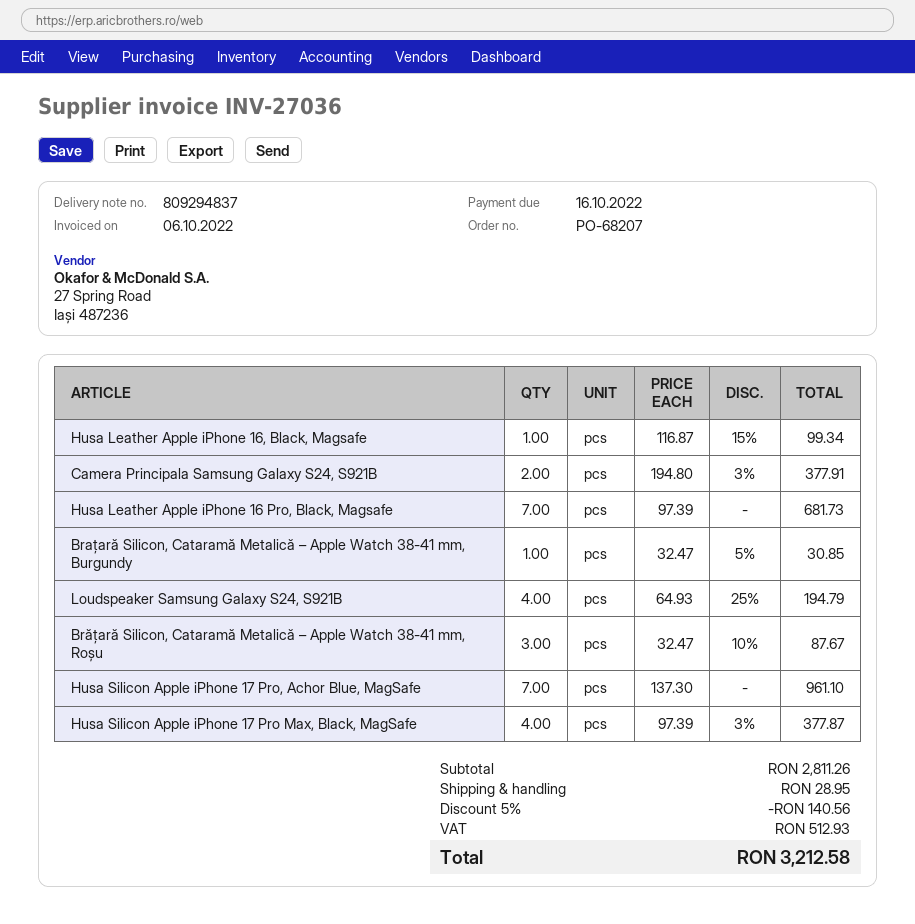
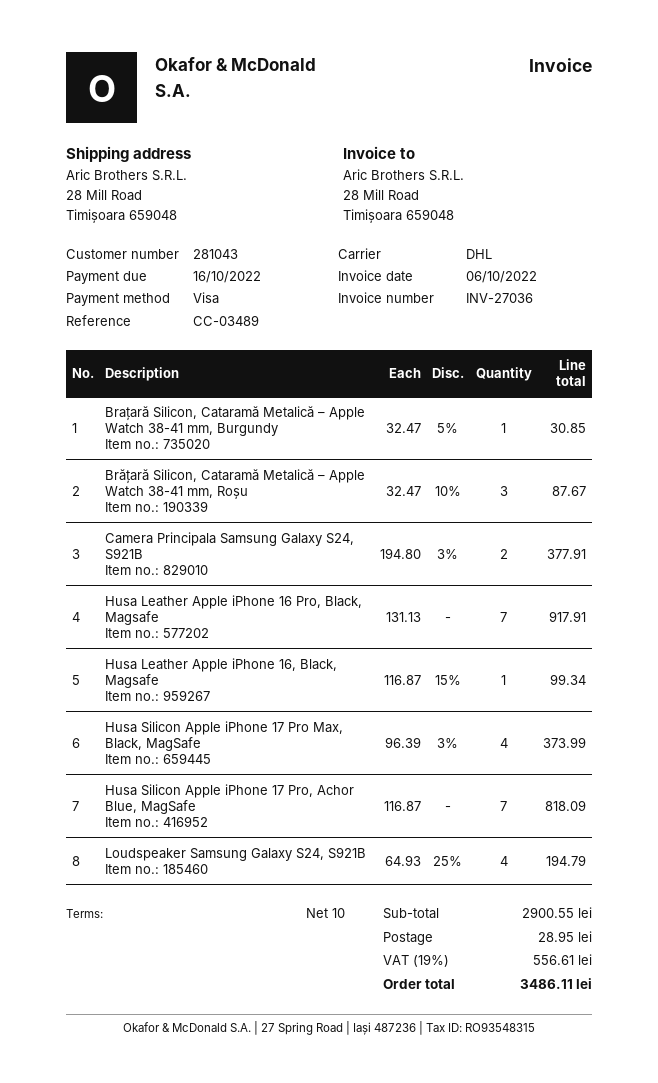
Husa Leather Apple iPhone 16 Pro, Black, Magsafe: 7 x 97.39 = 681.73 -> 7 x 131.13 = 917.91
Husa Silicon Apple iPhone 17 Pro, Achor Blue, MagSafe: 7 x 137.30 = 961.10 -> 7 x 116.87 = 818.09
Husa Silicon Apple iPhone 17 Pro Max, Black, MagSafe: 4 x 97.39 - 3% = 377.87 -> 4 x 96.39 - 3% = 373.99
subtotal: 2811.26 -> 2900.55
discount: 5% = 140.56 -> none
tax: 512.93 -> 556.61
total: 3212.58 -> 3486.11

